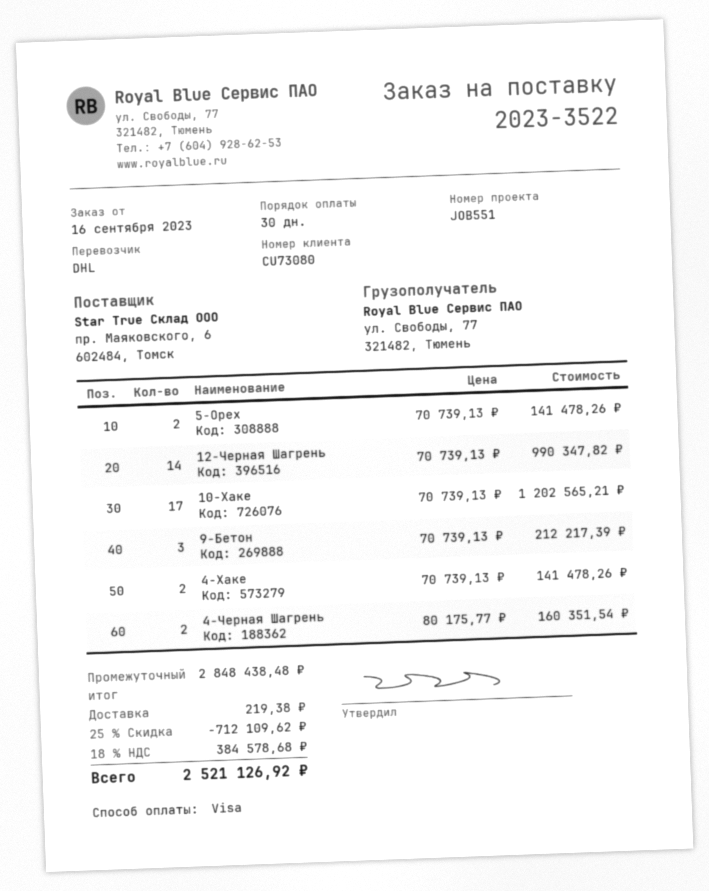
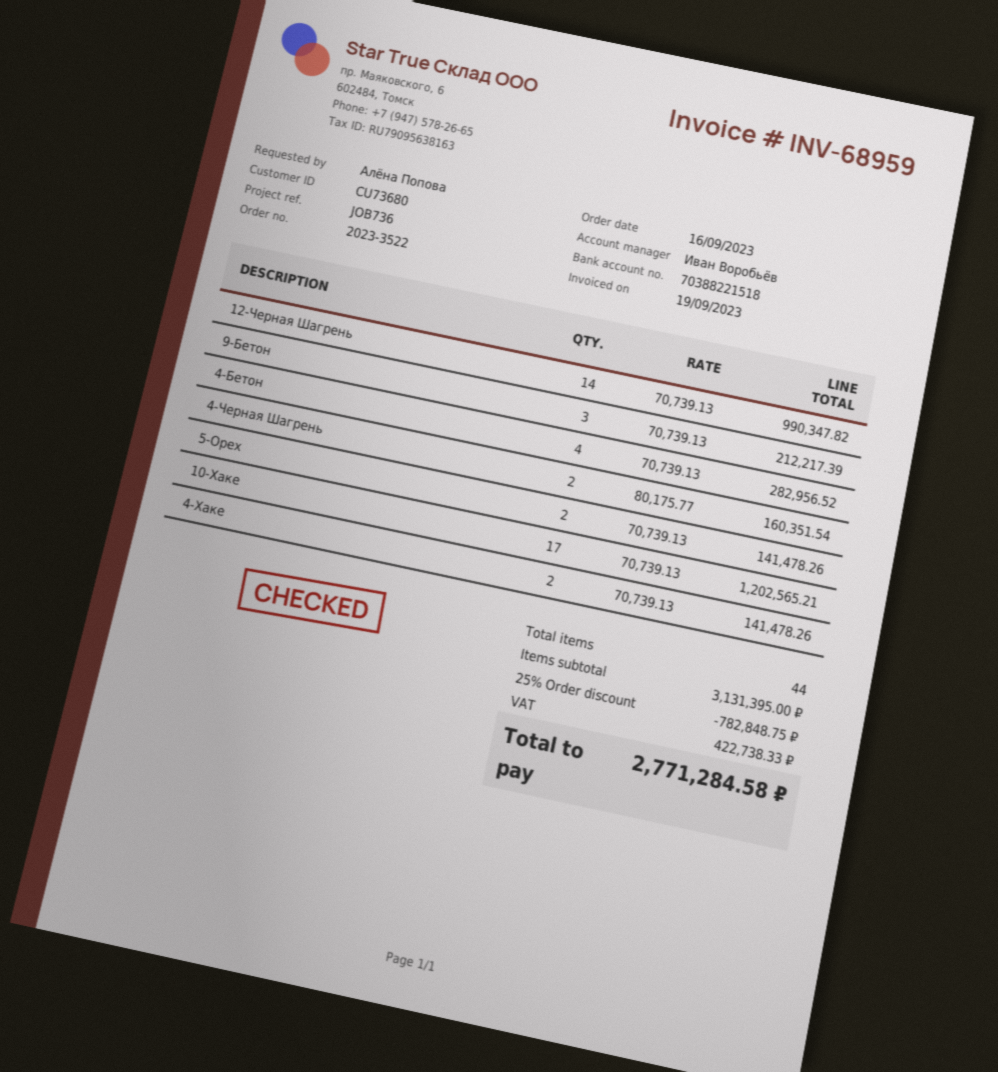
customer number: CU73080 -> CU73680
reference: JOB551 -> JOB736
4-Бетон: none -> 4 x 70739.13 = 282956.52
subtotal: 2848438.48 -> 3131395.00
discount: 25% = 712109.62 -> 25% = 782848.75
shipping: 219.38 -> none
tax: 384578.68 -> 422738.33
total: 2521126.92 -> 2771284.58

